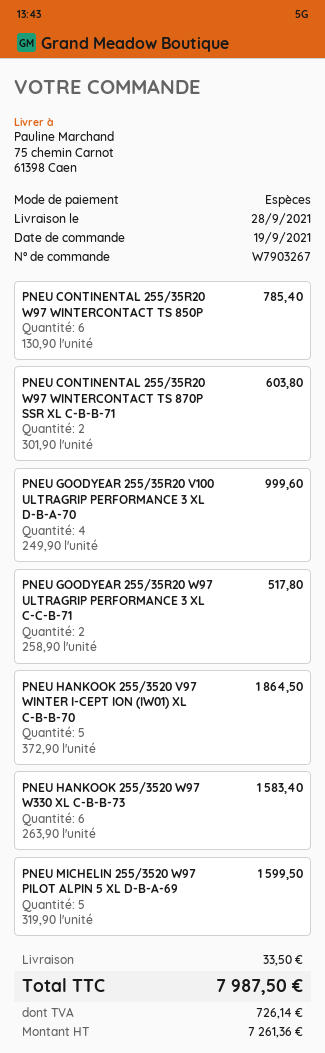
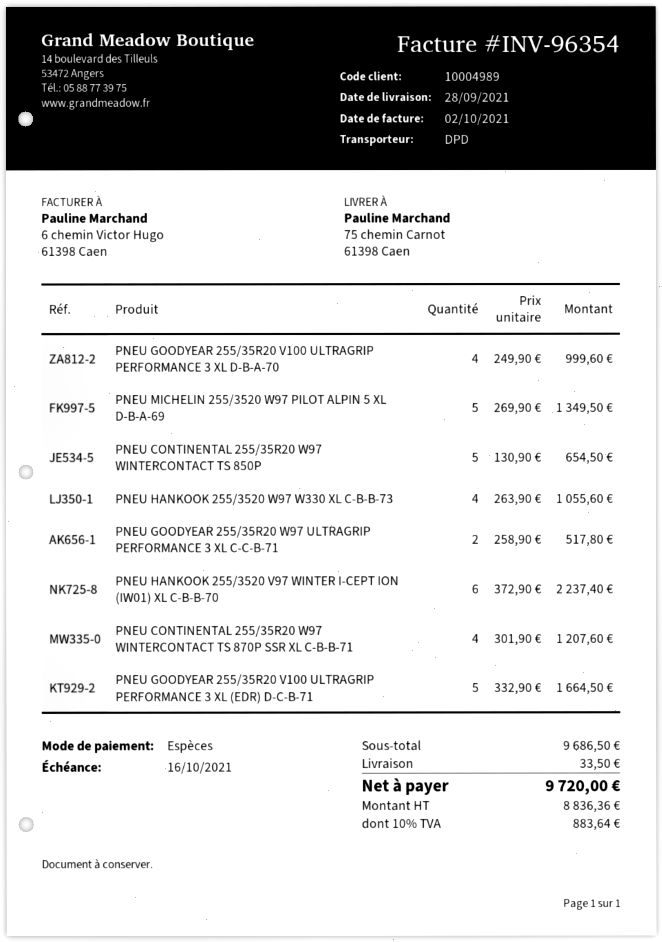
PNEU CONTINENTAL 255/35R20 W97 WINTERCONTACT TS 850P: 6 x 130.90 = 785.40 -> 5 x 130.90 = 654.50
PNEU CONTINENTAL 255/35R20 W97 WINTERCONTACT TS 870P SSR XL C-B-B-71: 2 x 301.90 = 603.80 -> 4 x 301.90 = 1207.60
PNEU HANKOOK 255/3520 V97 WINTER I-CEPT ION (IW01) XL C-B-B-70: 5 x 372.90 = 1864.50 -> 6 x 372.90 = 2237.40
PNEU HANKOOK 255/3520 W97 W330 XL C-B-B-73: 6 x 263.90 = 1583.40 -> 4 x 263.90 = 1055.60
PNEU MICHELIN 255/3520 W97 PILOT ALPIN 5 XL D-B-A-69: 5 x 319.90 = 1599.50 -> 5 x 269.90 = 1349.50
PNEU GOODYEAR 255/35R20 V100 ULTRAGRIP PERFORMANCE 3 XL (EDR) D-C-B-71: none -> 5 x 332.90 = 1664.50
net: 7261.36 -> 8836.36
tax: 726.14 -> 883.64
total: 7987.50 -> 9720.00

